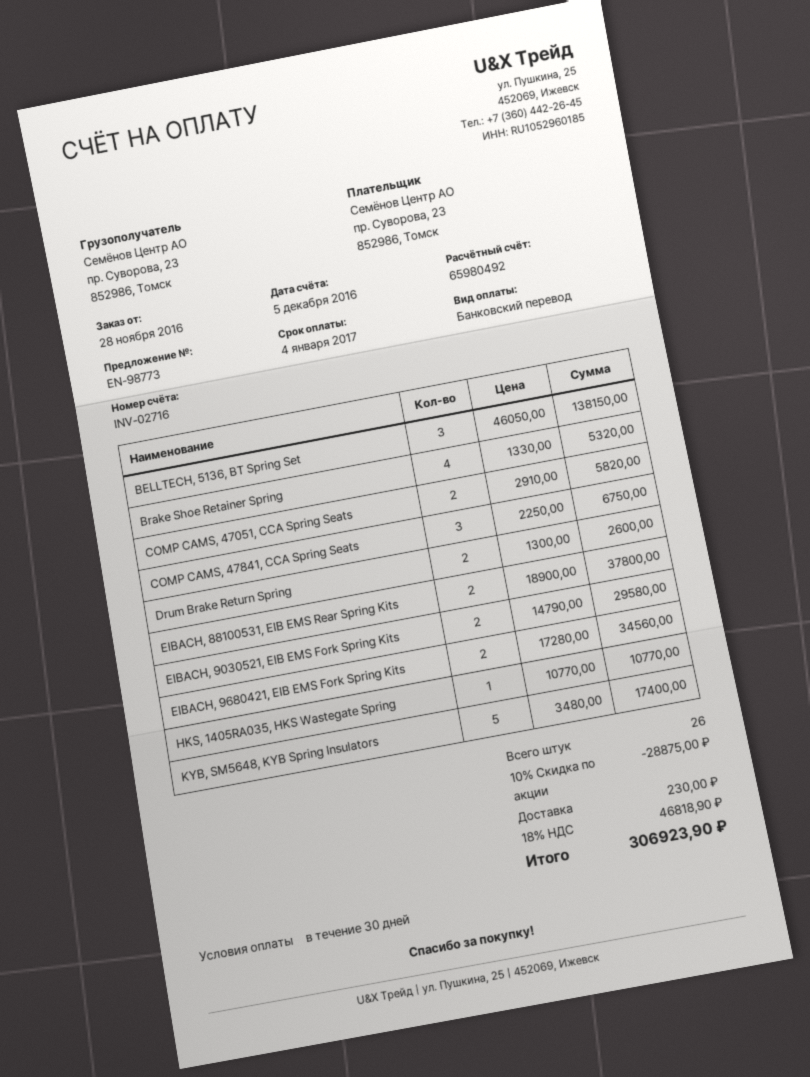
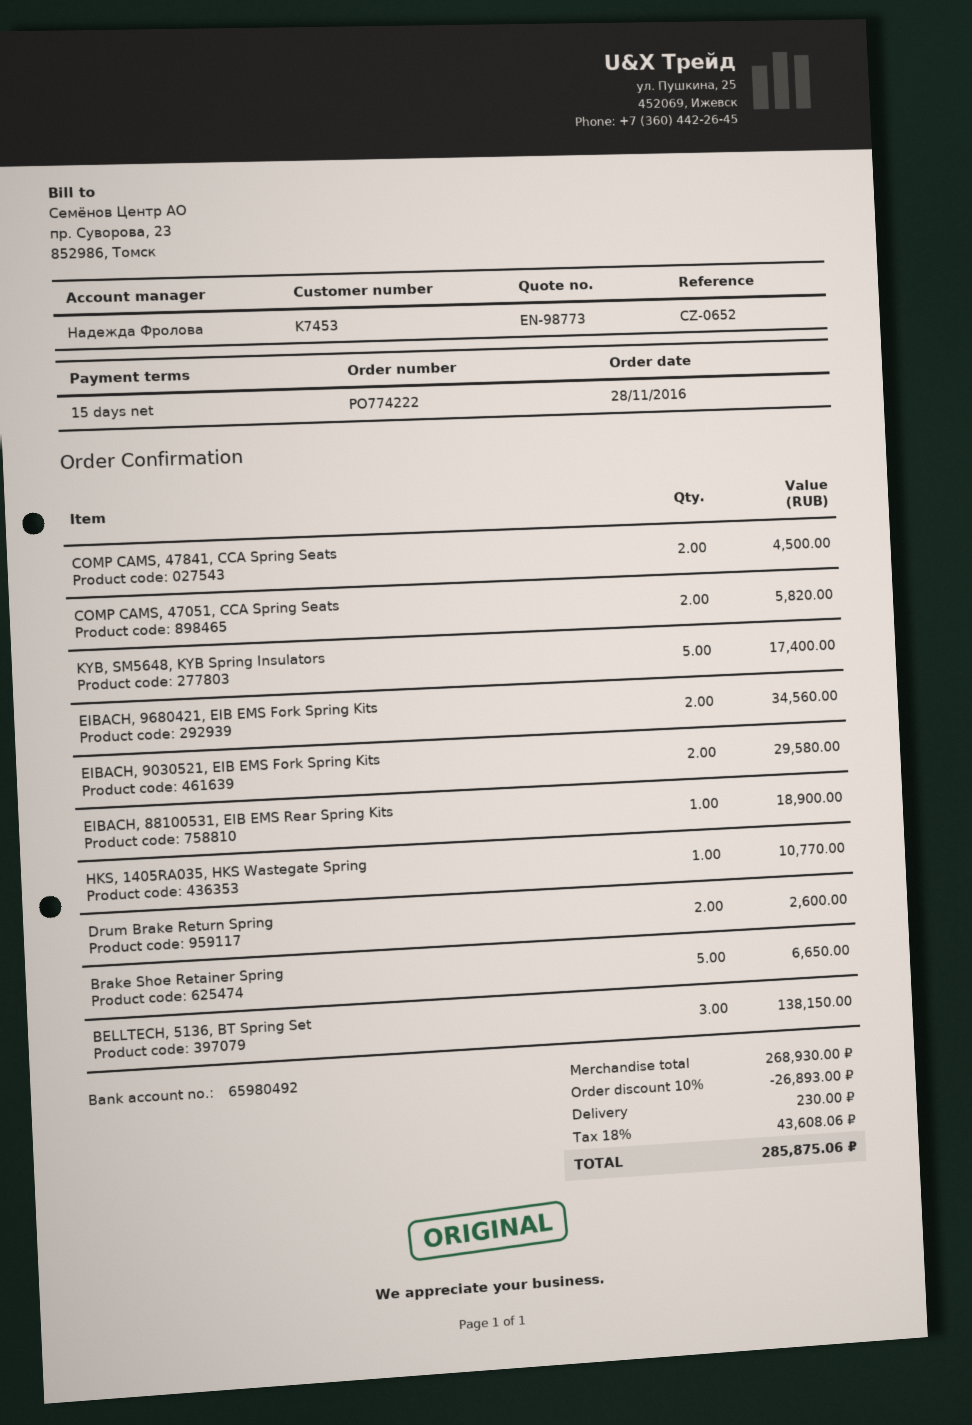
payment terms: 30 days -> 15 days
Brake Shoe Retainer Spring: 4 for 5320.00 -> 5 for 6650.00
COMP CAMS, 47841, CCA Spring Seats: 3 for 6750.00 -> 2 for 4500.00
EIBACH, 88100531, EIB EMS Rear Spring Kits: 2 for 37800.00 -> 1 for 18900.00
discount: 10% = 28875.00 -> 10% = 26893.00
tax: 18% = 46818.90 -> 18% = 43608.06
total: 306923.90 -> 285875.06

